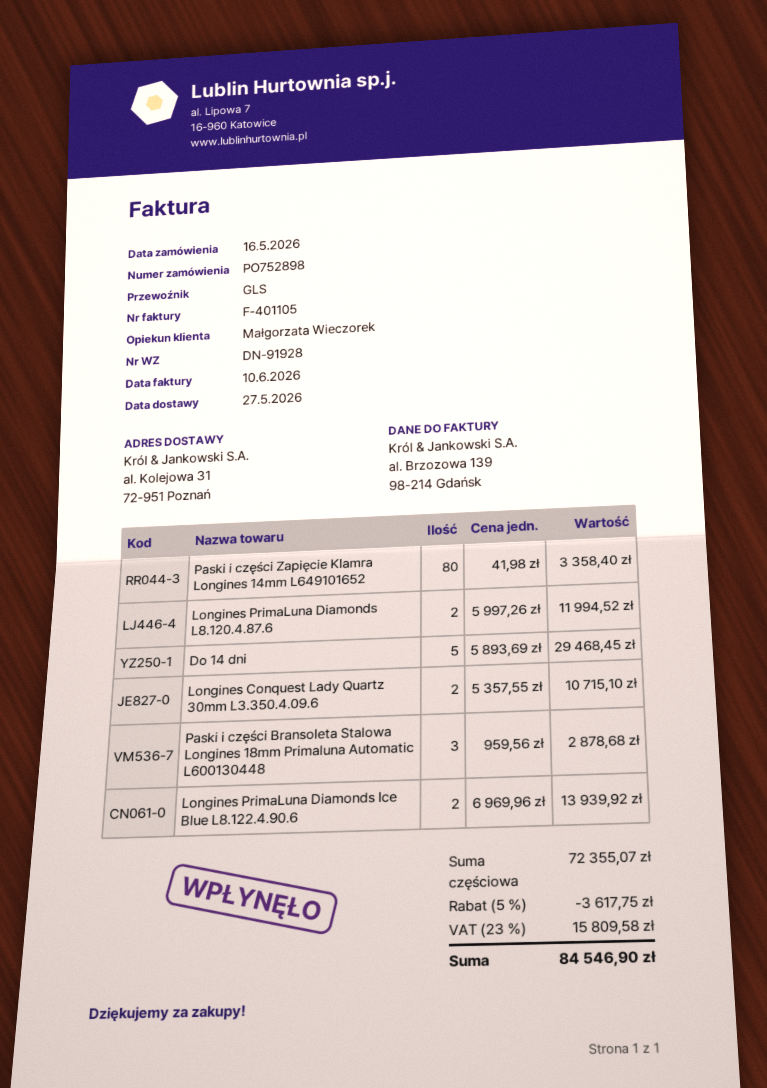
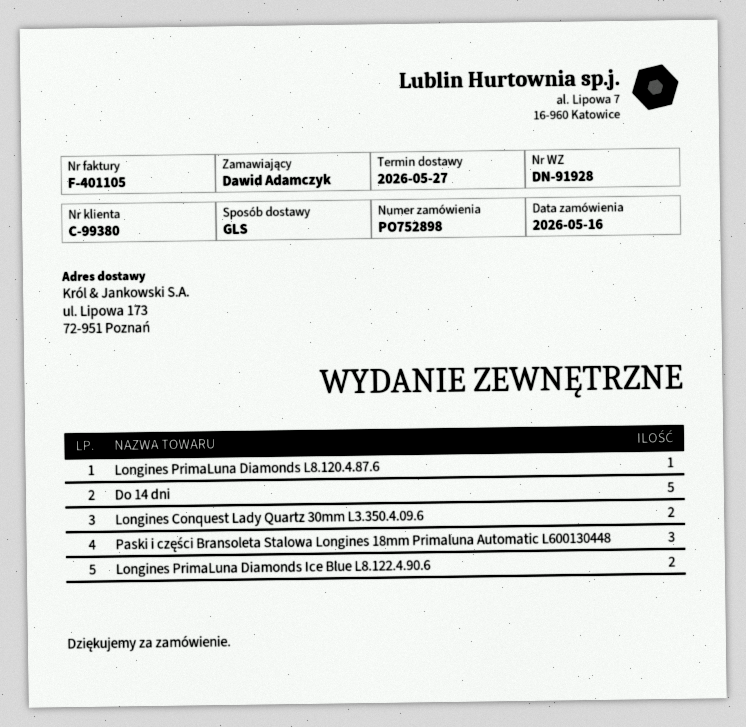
ship to: al. Kolejowa 31, 72-951 Poznań -> ul. Lipowa 173, 72-951 Poznań
Paski i części Zapięcie Klamra Longines 14mm L649101652: 80 -> none
Longines PrimaLuna Diamonds L8.120.4.87.6: 2 -> 1

